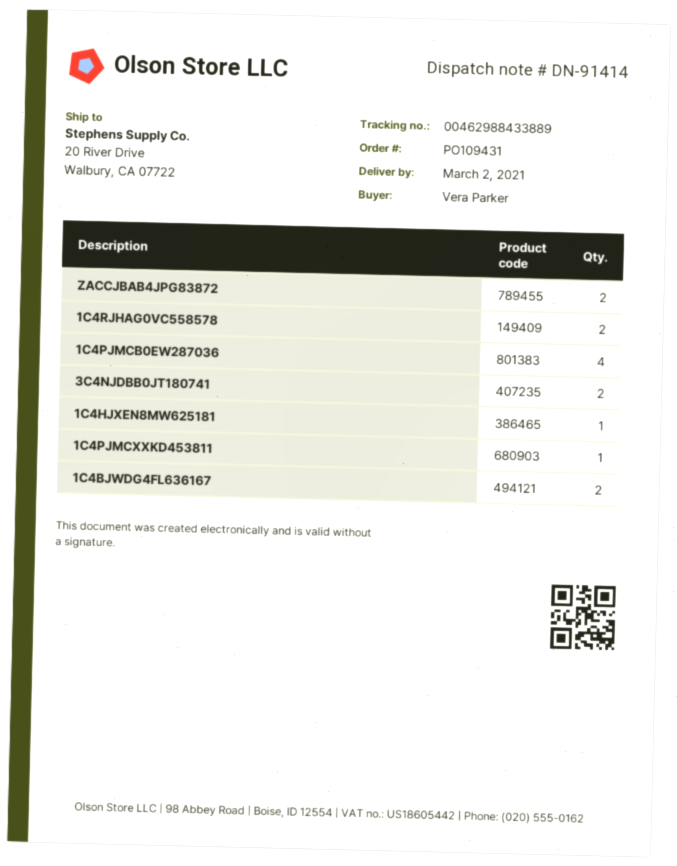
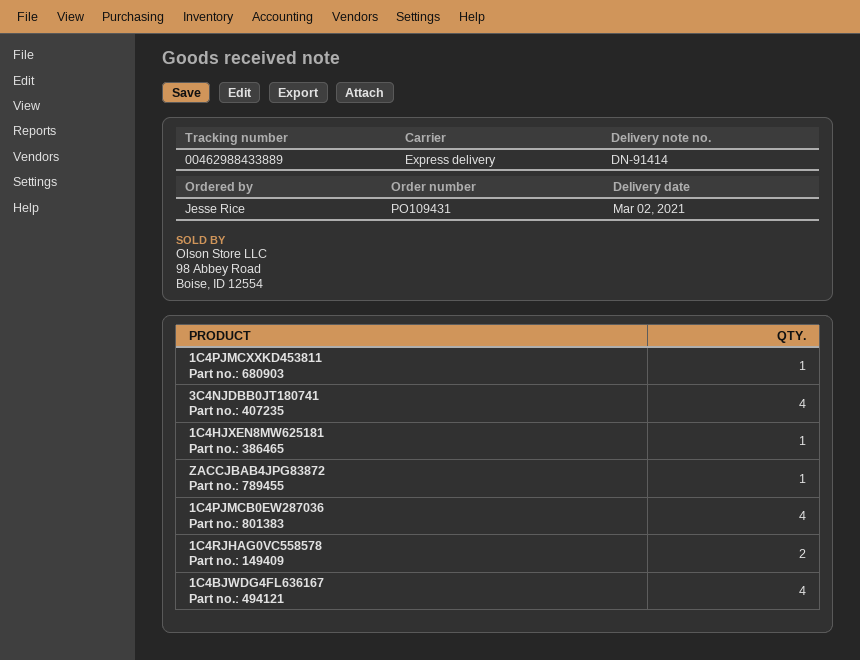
ordered by: Vera Parker -> Jesse Rice
ZACCJBAB4JPG83872: 2 -> 1
3C4NJDBB0JT180741: 2 -> 4
1C4BJWDG4FL636167: 2 -> 4

